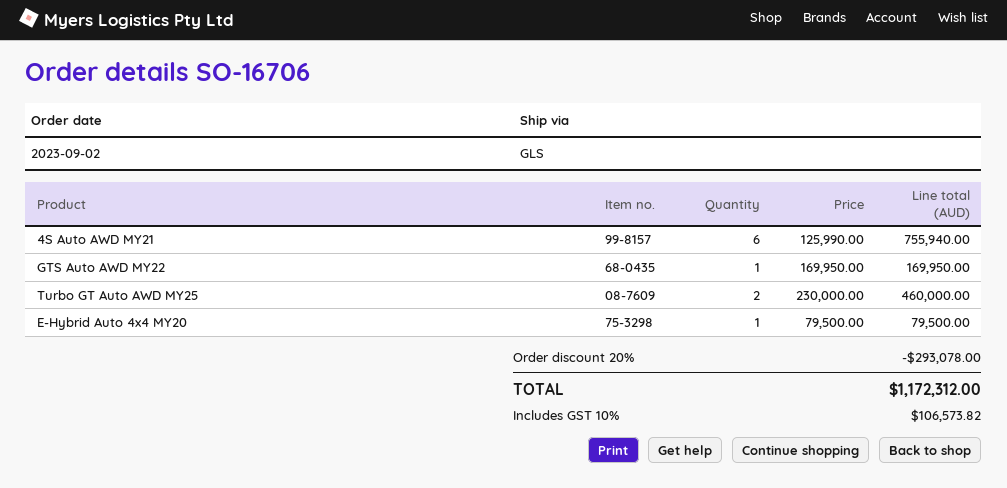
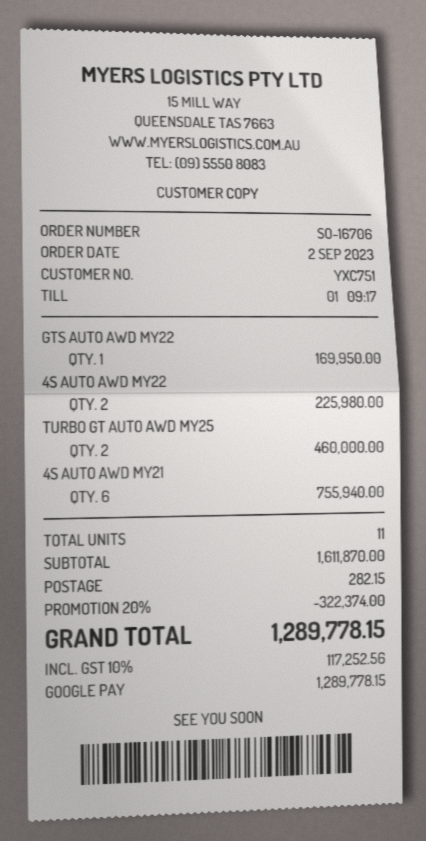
E-Hybrid Auto 4x4 MY20: 1 for 79500.00 -> none
4S AUTO AWD MY22: none -> 2 for 225980.00
discount: 20% = 293078.00 -> 20% = 322374.00
shipping: none -> 282.15
tax: 10% = 106573.82 -> 10% = 117252.56
total: 1172312.00 -> 1289778.15

